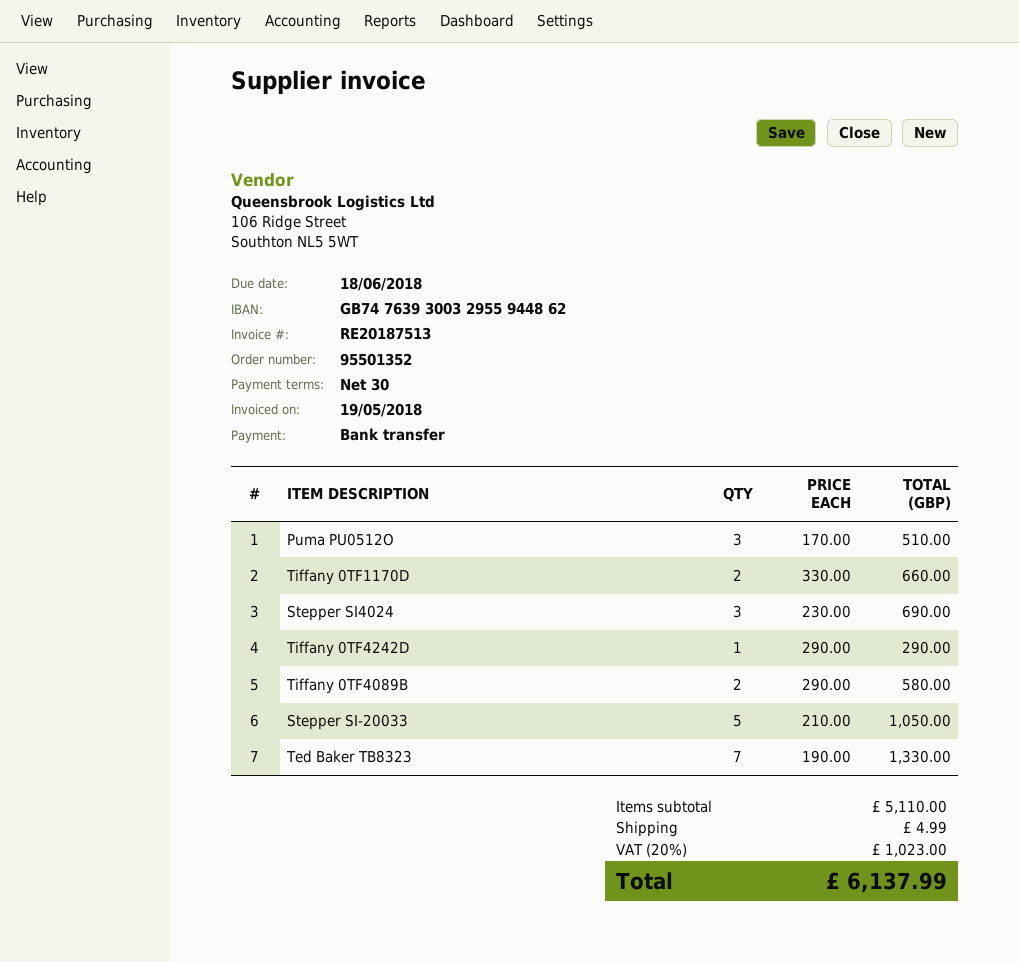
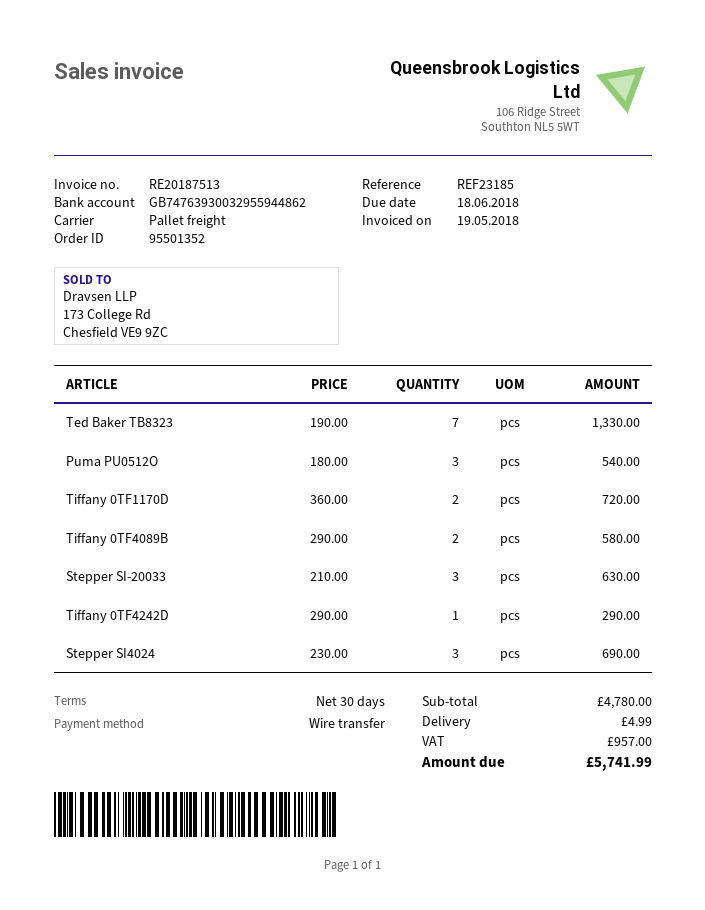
Puma PU0512O: 3 x 170.00 = 510.00 -> 3 x 180.00 = 540.00
Tiffany 0TF1170D: 2 x 330.00 = 660.00 -> 2 x 360.00 = 720.00
Stepper SI-20033: 5 x 210.00 = 1050.00 -> 3 x 210.00 = 630.00
subtotal: 5110.00 -> 4780.00
tax: 1023.00 -> 957.00
total: 6137.99 -> 5741.99

